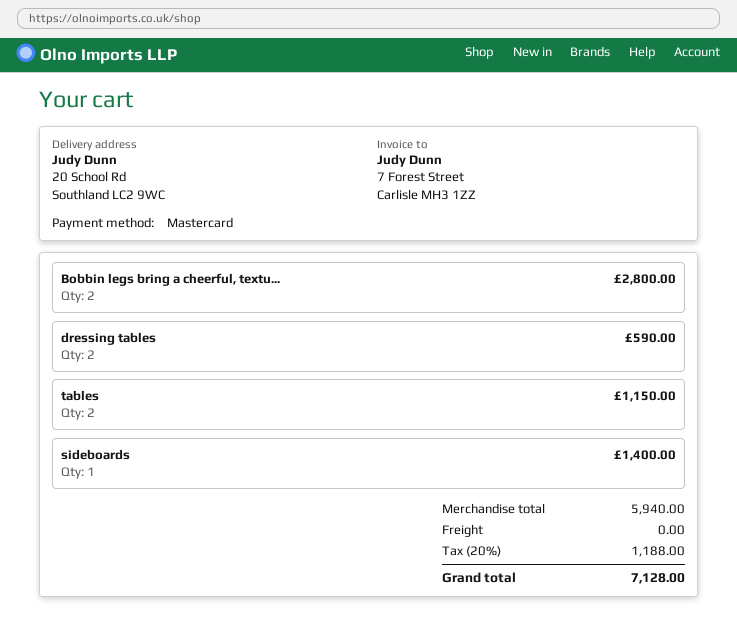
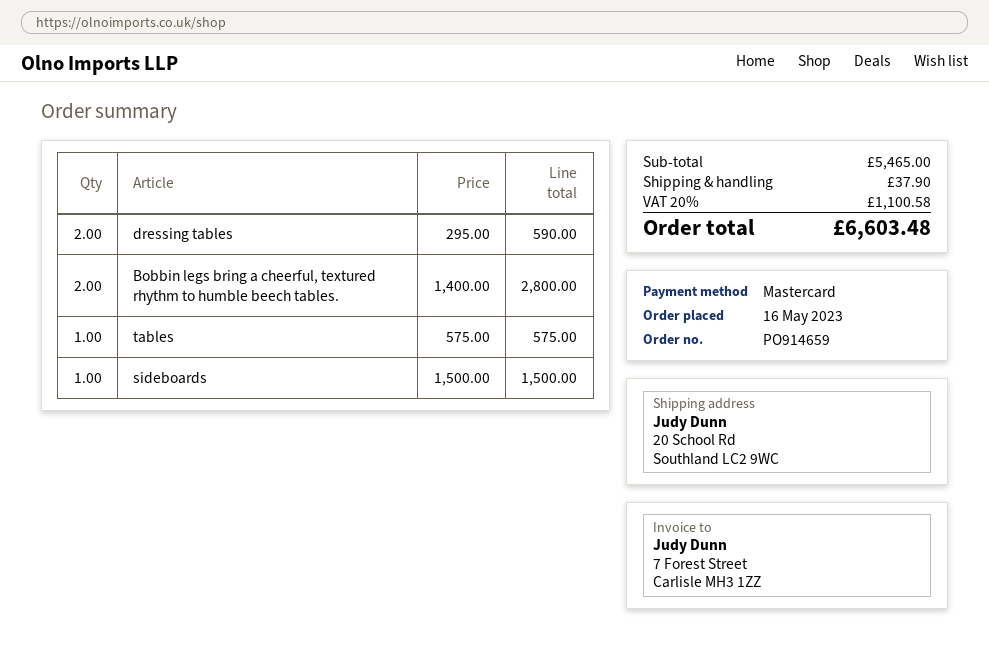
tables: 2 for 1150.00 -> 1 for 575.00
sideboards: 1 for 1400.00 -> 1 for 1500.00
subtotal: 5940.00 -> 5465.00
shipping: 0.00 -> 37.90
tax: 20% = 1188.00 -> 20% = 1100.58
total: 7128.00 -> 6603.48

